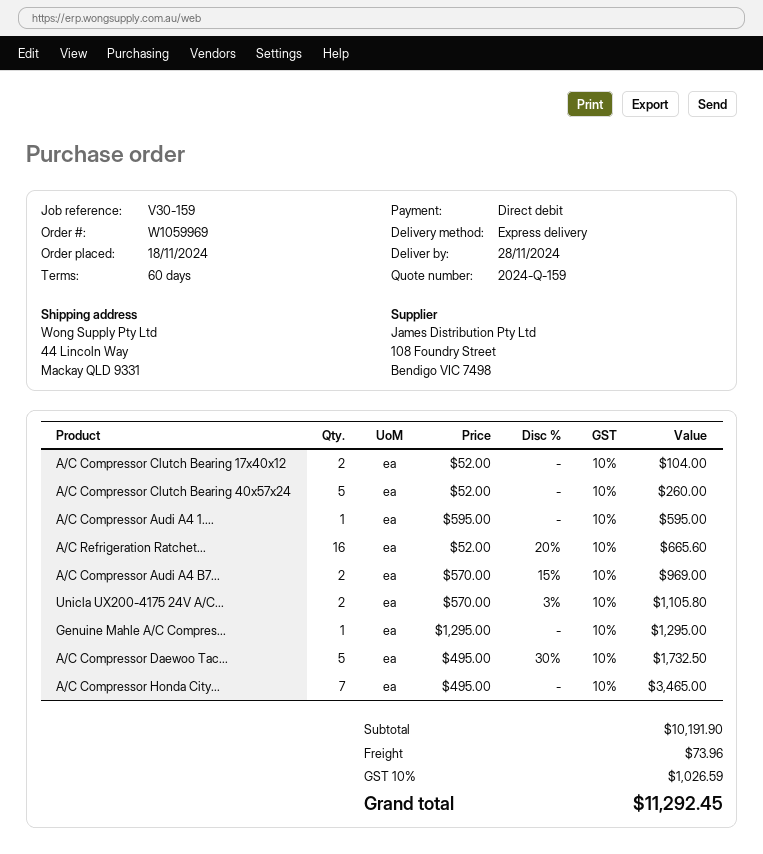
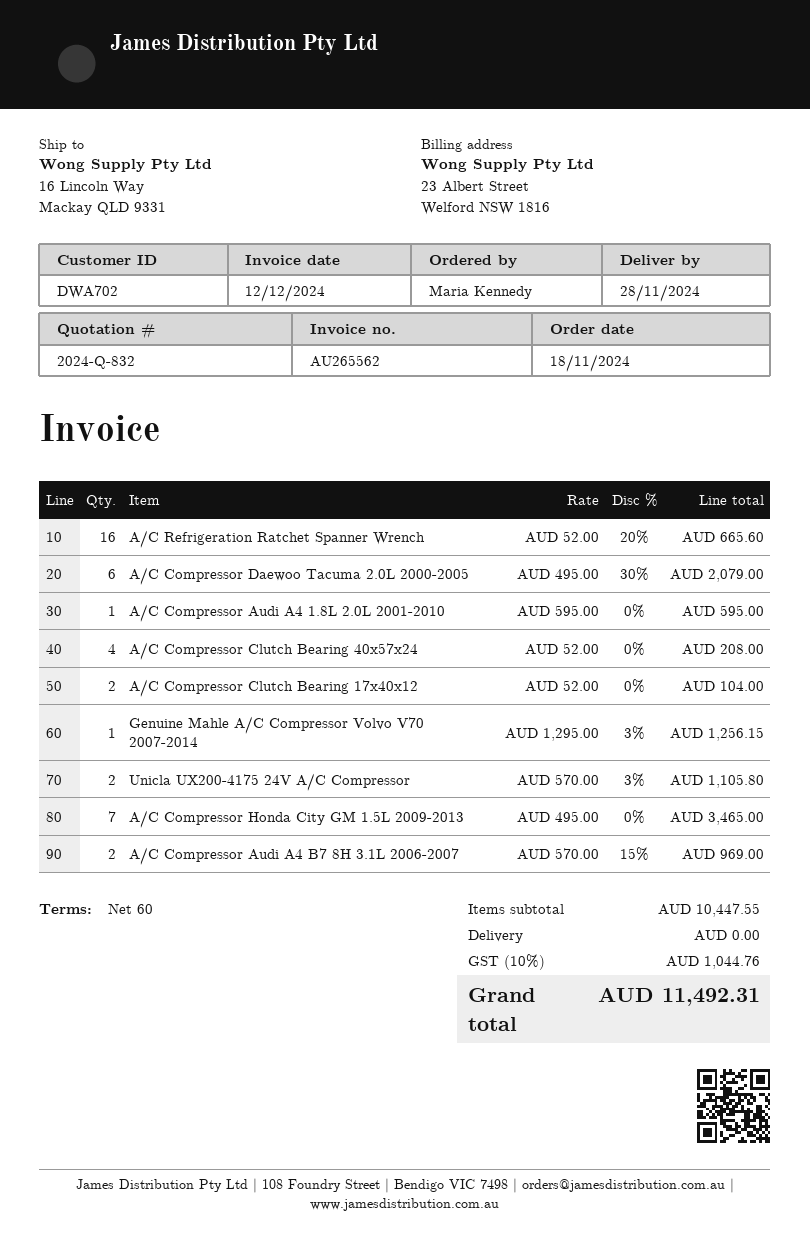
quote number: 2024-Q-159 -> 2024-Q-832
ship to: 44 Lincoln Way, Mackay QLD 9331 -> 16 Lincoln Way, Mackay QLD 9331
A/C Compressor Clutch Bearing 40x57x24: 5 x 52.00 = 260.00 -> 4 x 52.00 = 208.00
Genuine Mahle A/C Compres...: 1 x 1295.00 = 1295.00 -> 1 x 1295.00 - 3% = 1256.15
A/C Compressor Daewoo Tac...: 5 x 495.00 - 30% = 1732.50 -> 6 x 495.00 - 30% = 2079.00
subtotal: 10191.90 -> 10447.55
shipping: 73.96 -> 0.00
tax: 10% = 1026.59 -> 10% = 1044.76
total: 11292.45 -> 11492.31

